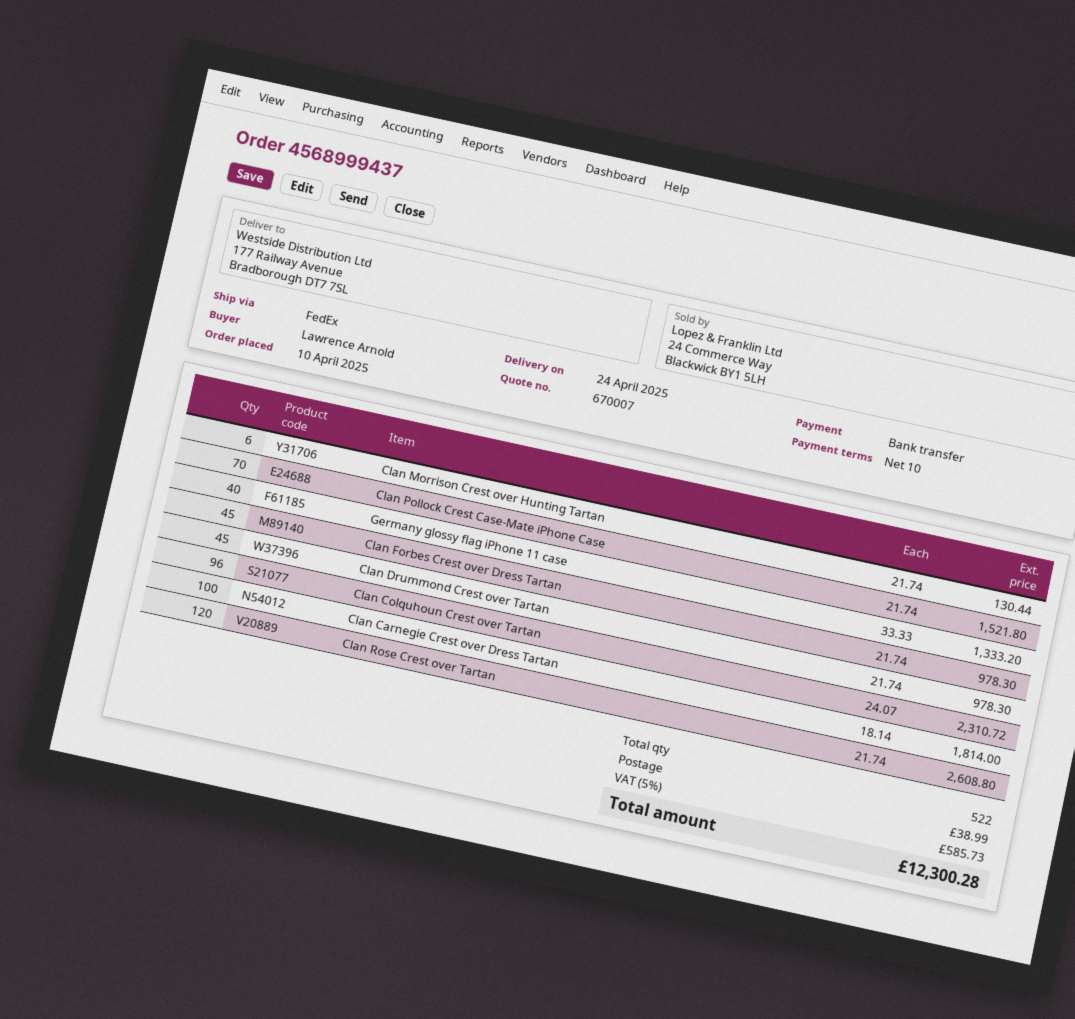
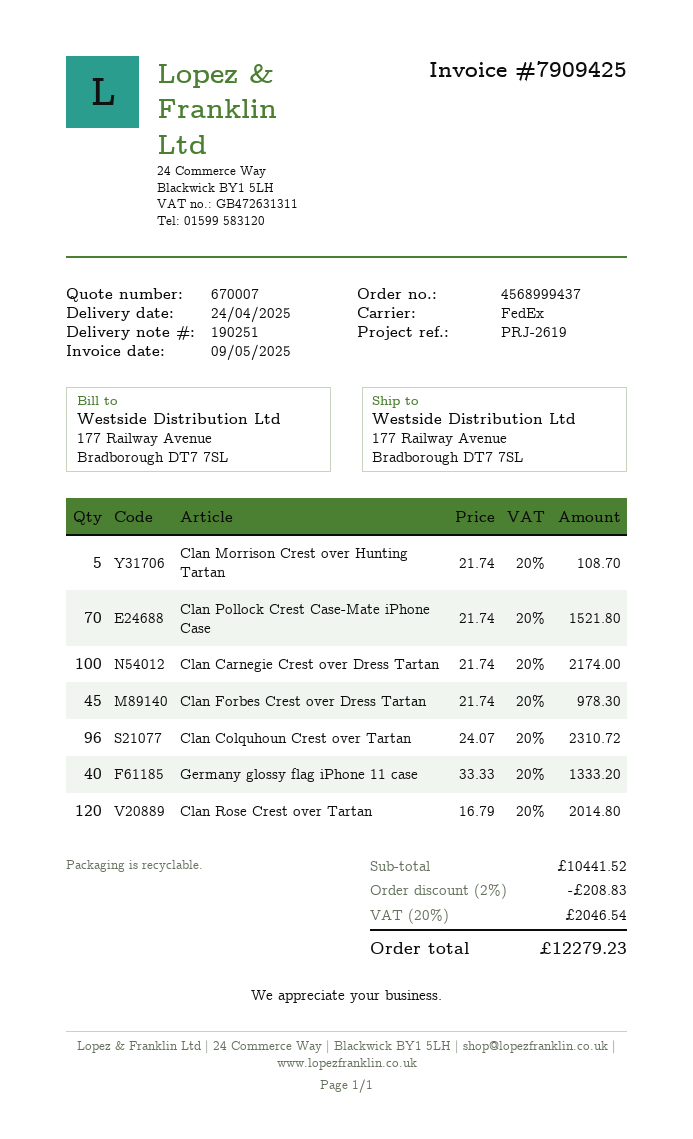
Clan Morrison Crest over Hunting Tartan: 6 x 21.74 = 130.44 -> 5 x 21.74 = 108.70
Clan Drummond Crest over Tartan: 45 x 21.74 = 978.30 -> none
Clan Carnegie Crest over Dress Tartan: 100 x 18.14 = 1814.00 -> 100 x 21.74 = 2174.00
Clan Rose Crest over Tartan: 120 x 21.74 = 2608.80 -> 120 x 16.79 = 2014.80
discount: none -> 2% = 208.83
shipping: 38.99 -> none
tax: 5% = 585.73 -> 20% = 2046.54
total: 12300.28 -> 12279.23

